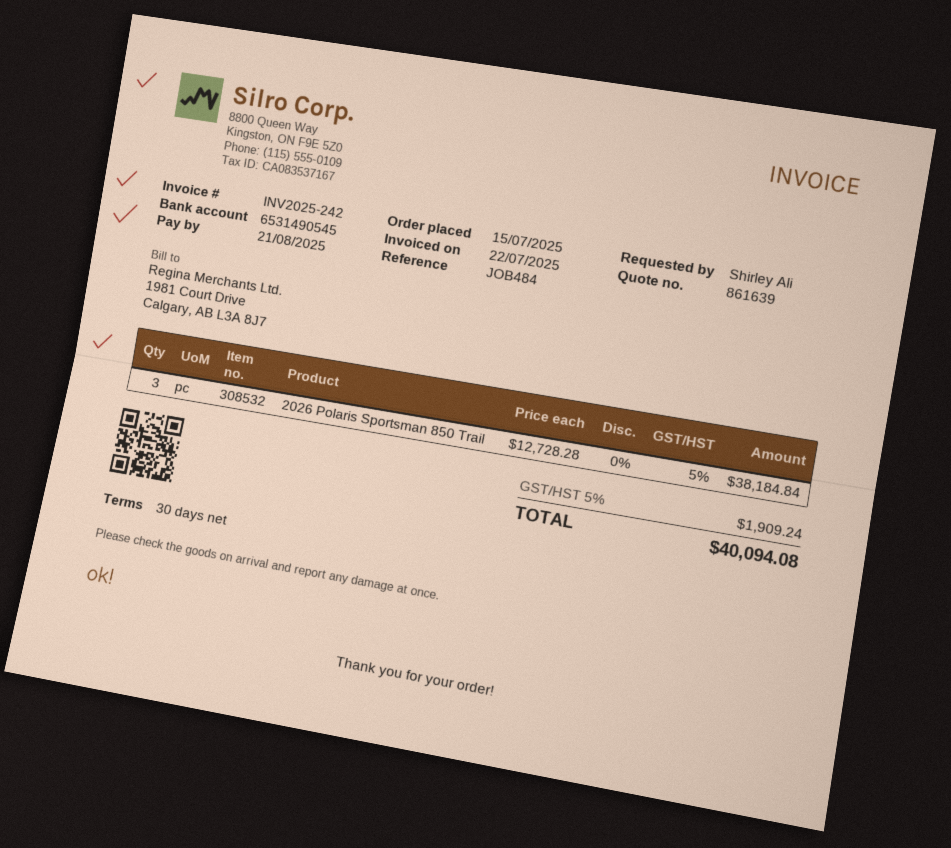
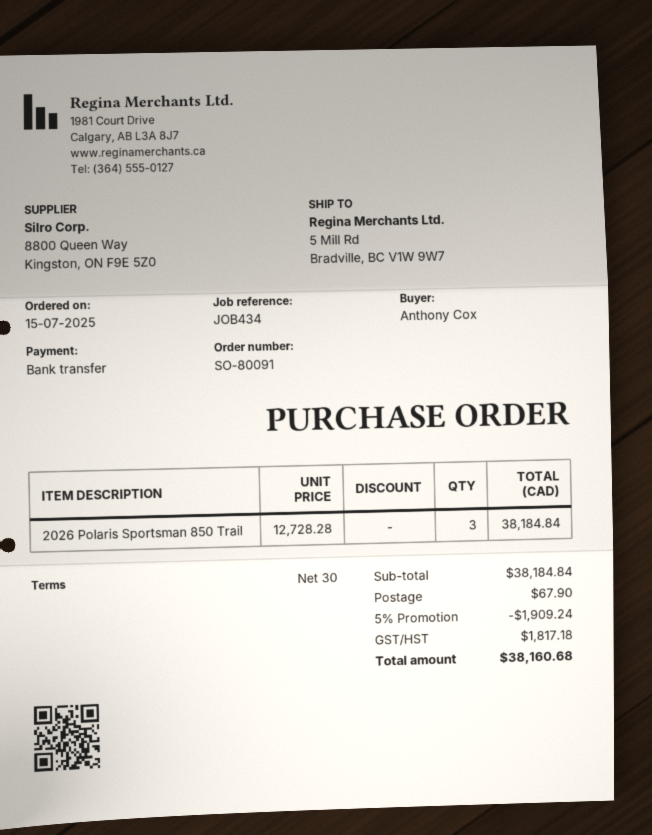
reference: JOB484 -> JOB434
ordered by: Shirley Ali -> Anthony Cox
discount: none -> 5% = 1909.24
shipping: none -> 67.90
tax: 1909.24 -> 1817.18
total: 40094.08 -> 38160.68

